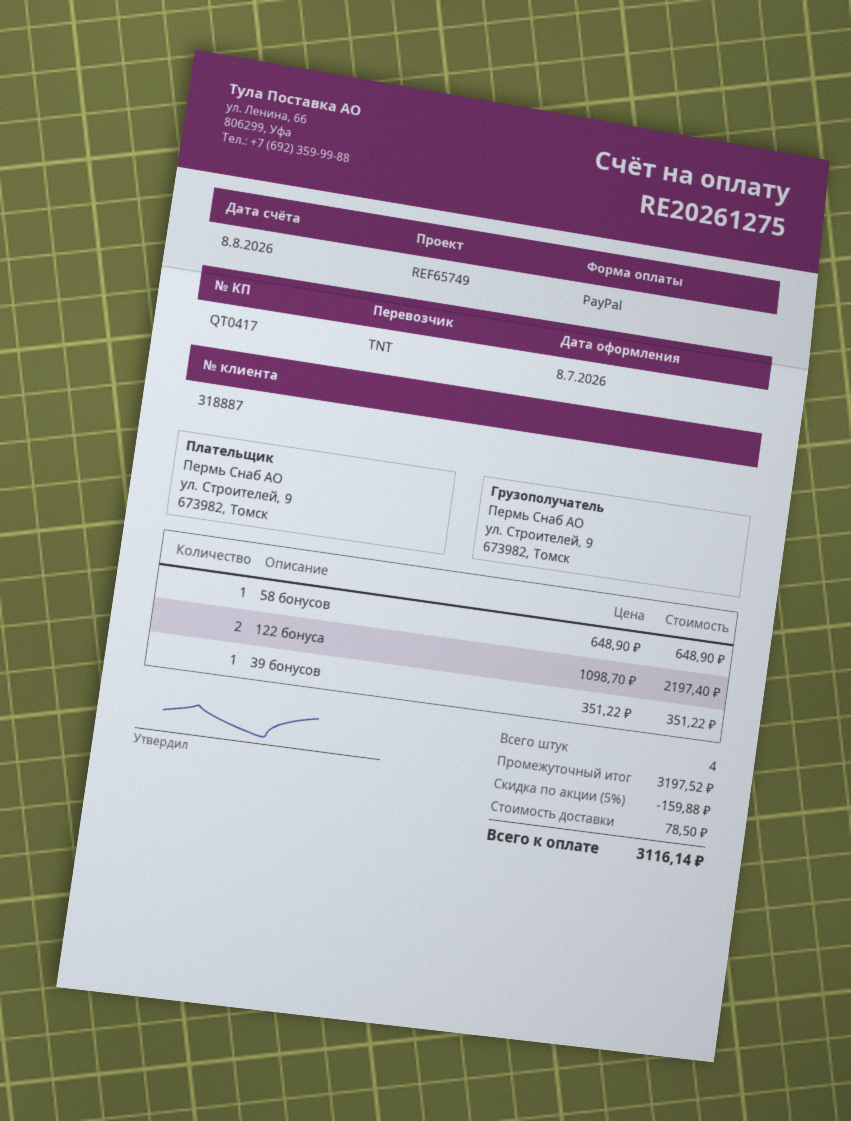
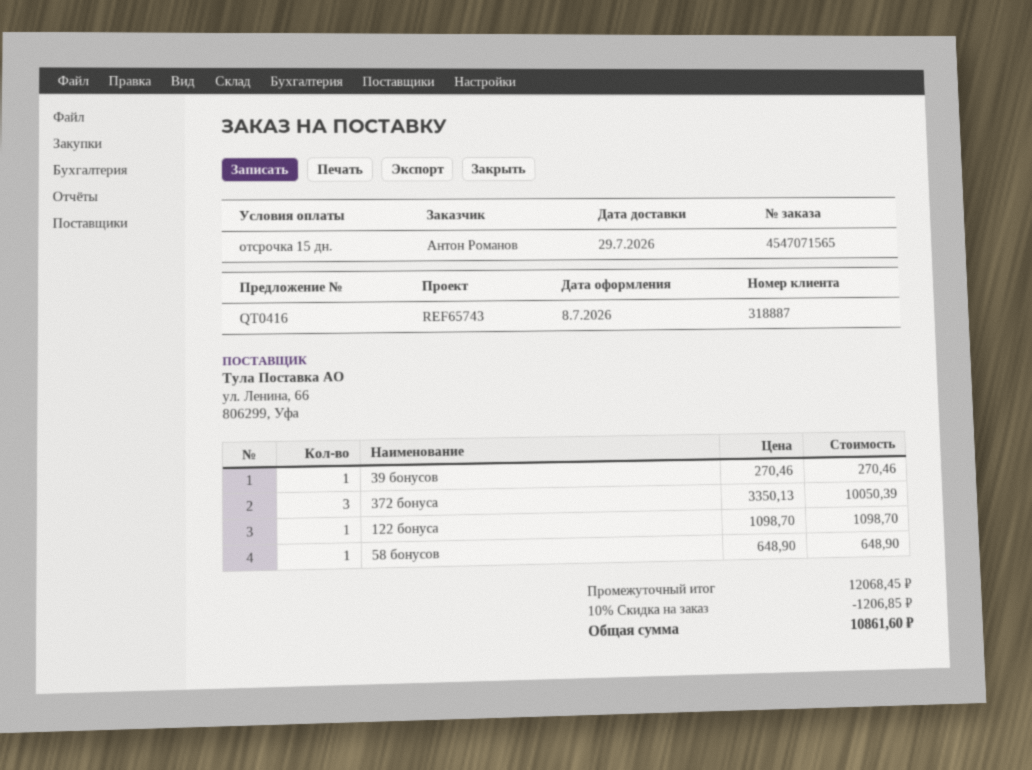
quote number: QT0417 -> QT0416
reference: REF65749 -> REF65743
122 бонуса: 2 x 1098.70 = 2197.40 -> 1 x 1098.70 = 1098.70
39 бонусов: 1 x 351.22 = 351.22 -> 1 x 270.46 = 270.46
372 бонуса: none -> 3 x 3350.13 = 10050.39
subtotal: 3197.52 -> 12068.45
discount: 5% = 159.88 -> 10% = 1206.85
shipping: 78.50 -> none
total: 3116.14 -> 10861.60

